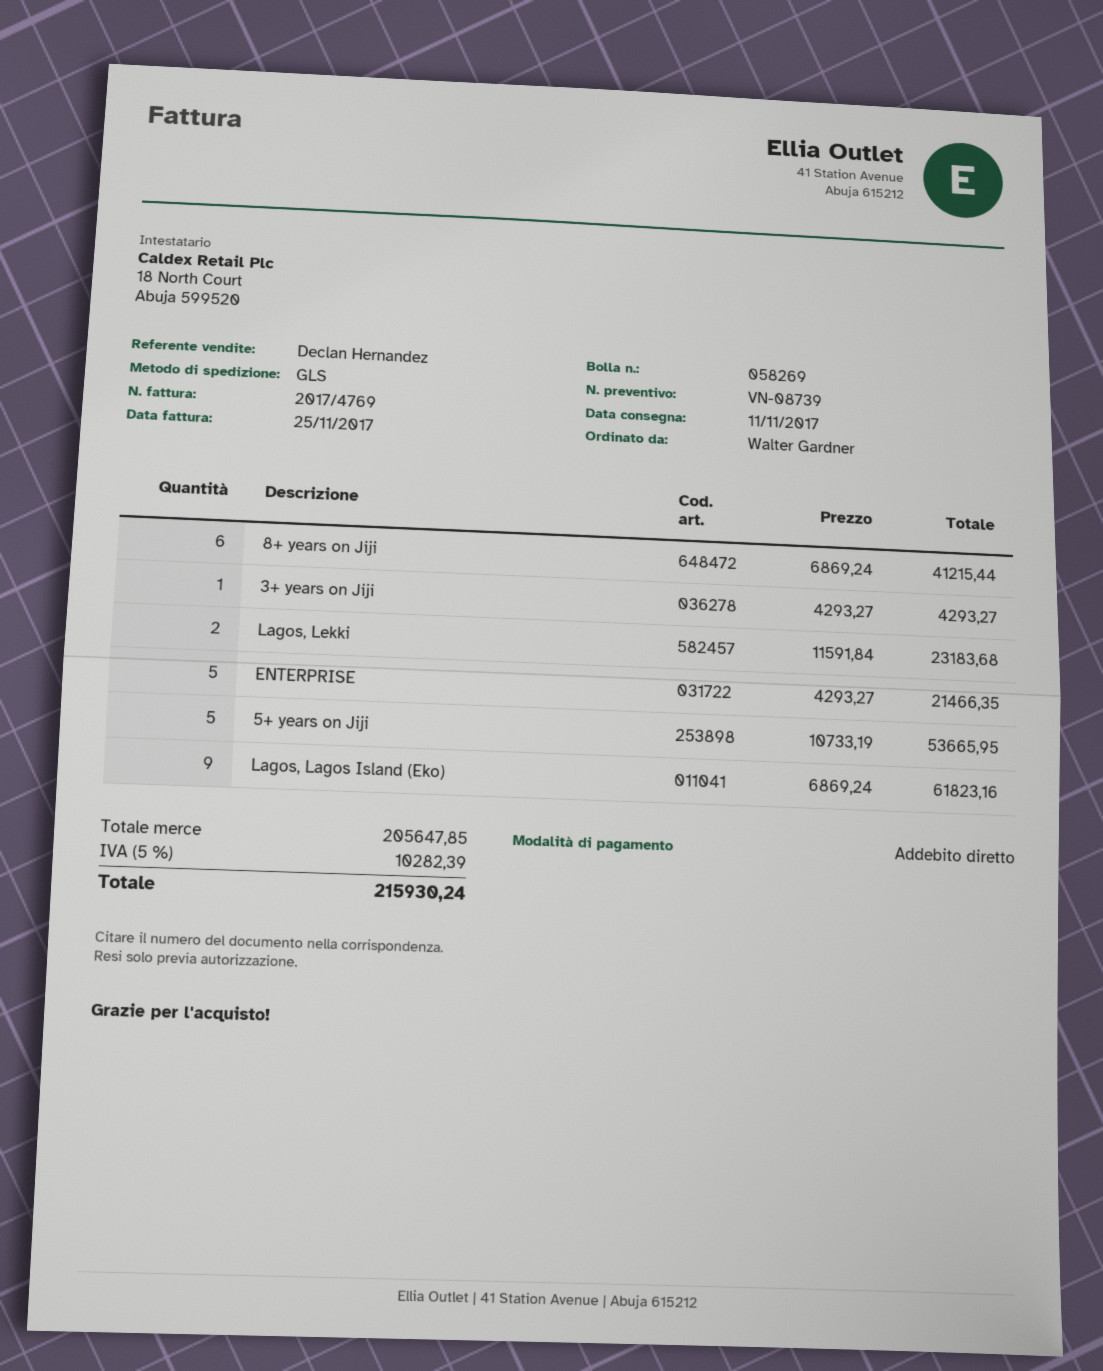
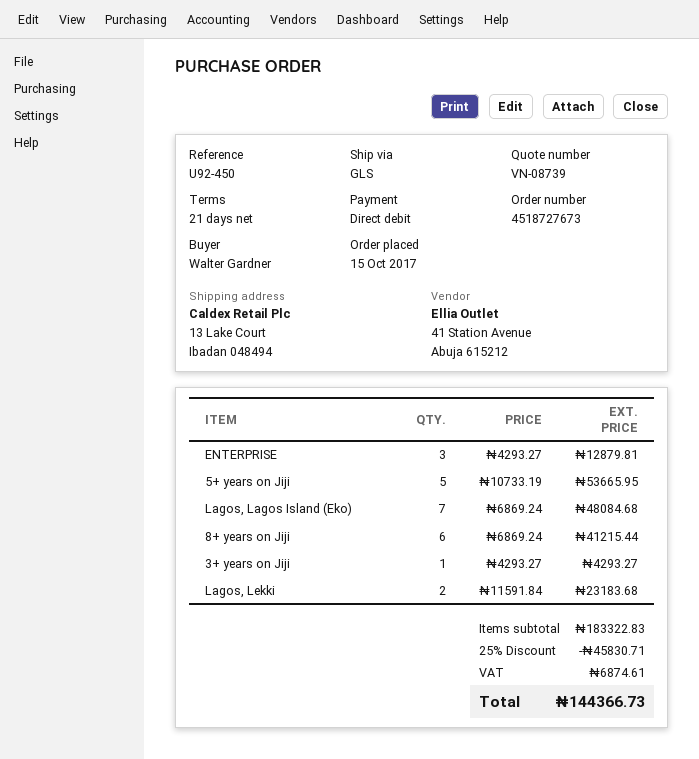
ENTERPRISE: 5 x 4293.27 = 21466.35 -> 3 x 4293.27 = 12879.81
Lagos, Lagos Island (Eko): 9 x 6869.24 = 61823.16 -> 7 x 6869.24 = 48084.68
subtotal: 205647.85 -> 183322.83
discount: none -> 25% = 45830.71
tax: 10282.39 -> 6874.61
total: 215930.24 -> 144366.73

